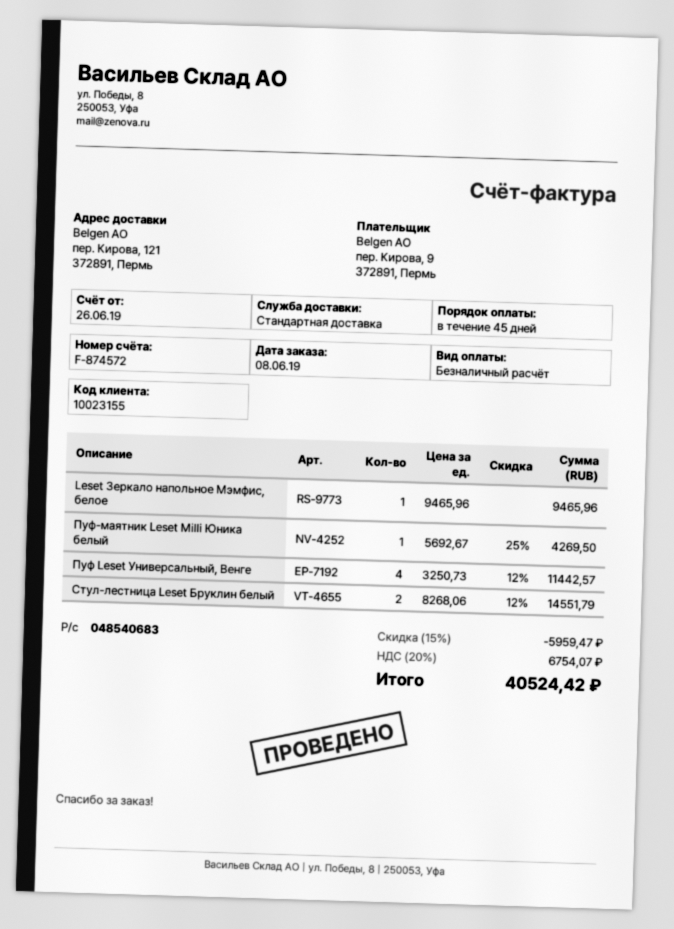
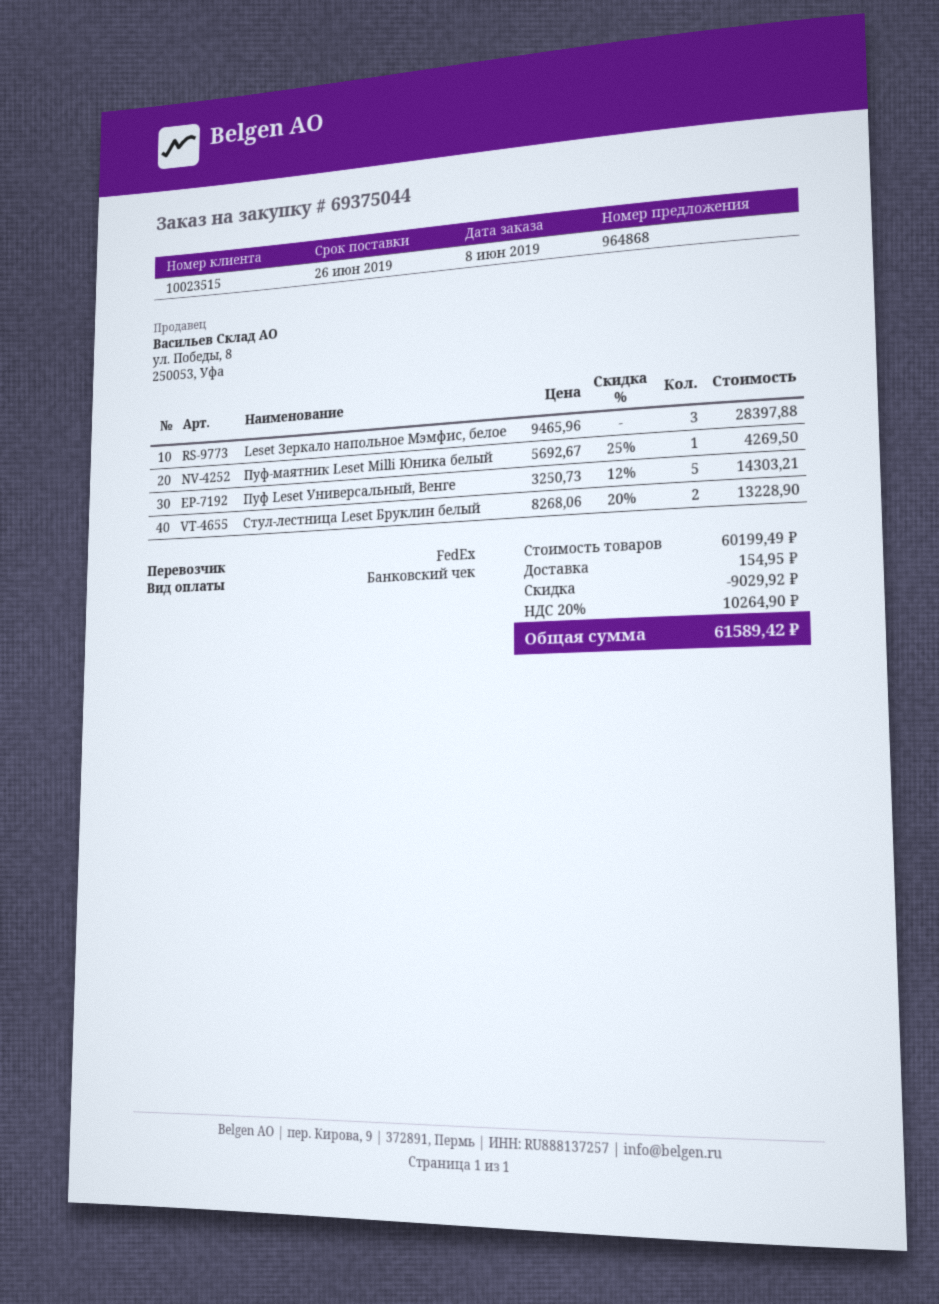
customer number: 10023155 -> 10023515
payment method: bank transfer -> cheque
shipping method: standard -> FedEx
Leset Зеркало напольное Мэмфис, белое: 1 x 9465.96 = 9465.96 -> 3 x 9465.96 = 28397.88
Пуф Leset Универсальный, Венге: 4 x 3250.73 - 12% = 11442.57 -> 5 x 3250.73 - 12% = 14303.21
Стул-лестница Leset Бруклин белый: 2 x 8268.06 - 12% = 14551.79 -> 2 x 8268.06 - 20% = 13228.90
discount: 5959.47 -> 9029.92
shipping: none -> 154.95
tax: 20% = 6754.07 -> 20% = 10264.90
total: 40524.42 -> 61589.42

